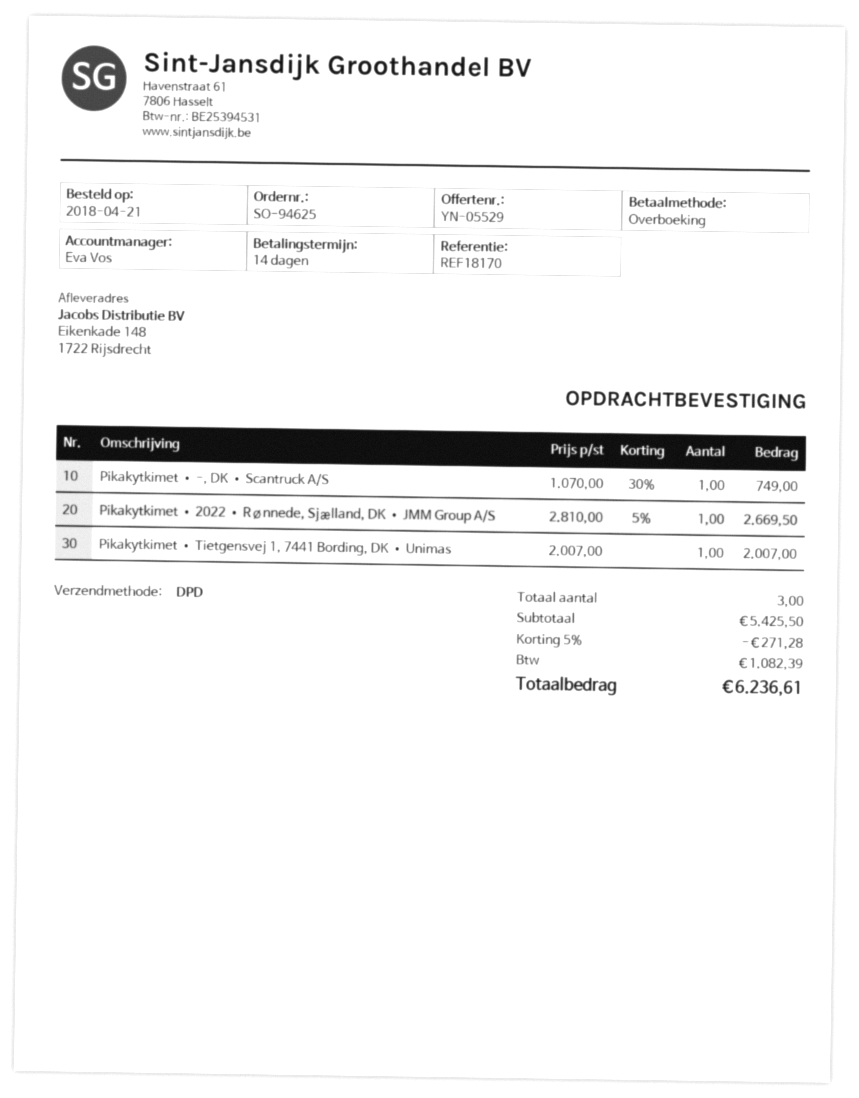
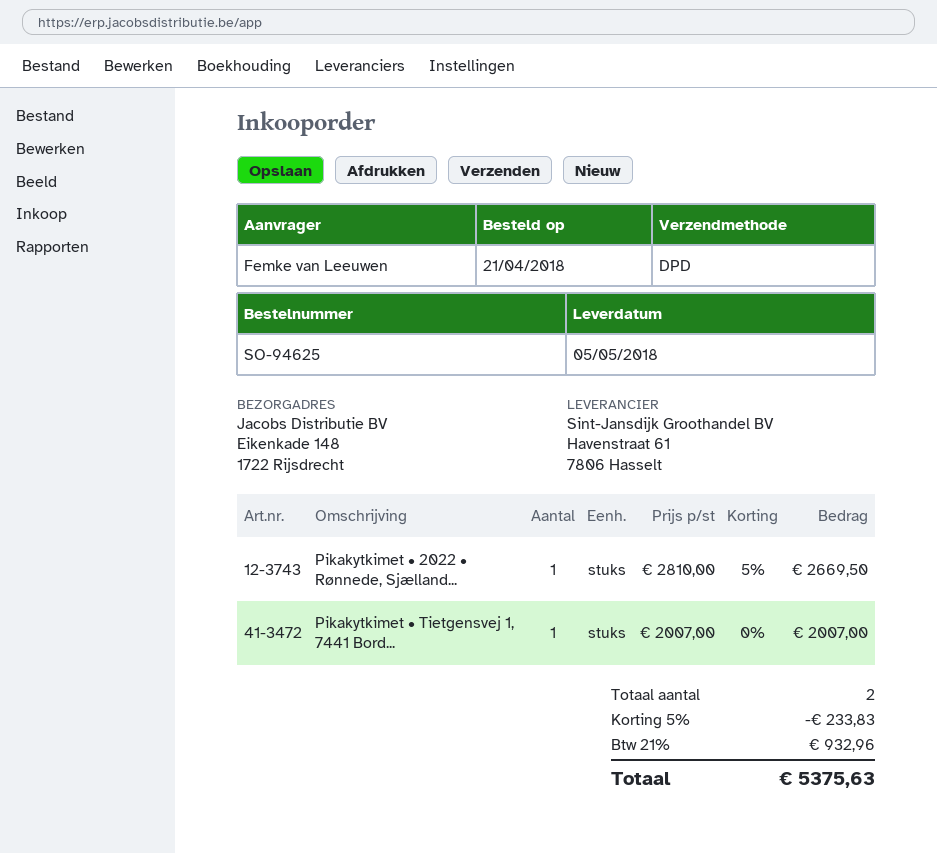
Pikakytkimet • -, DK • Scantruck A/S: 1 x 1070.00 - 30% = 749.00 -> none
total quantity: 3 -> 2
discount: 5% = 271.28 -> 5% = 233.83
tax: 1082.39 -> 932.96
total: 6236.61 -> 5375.63

